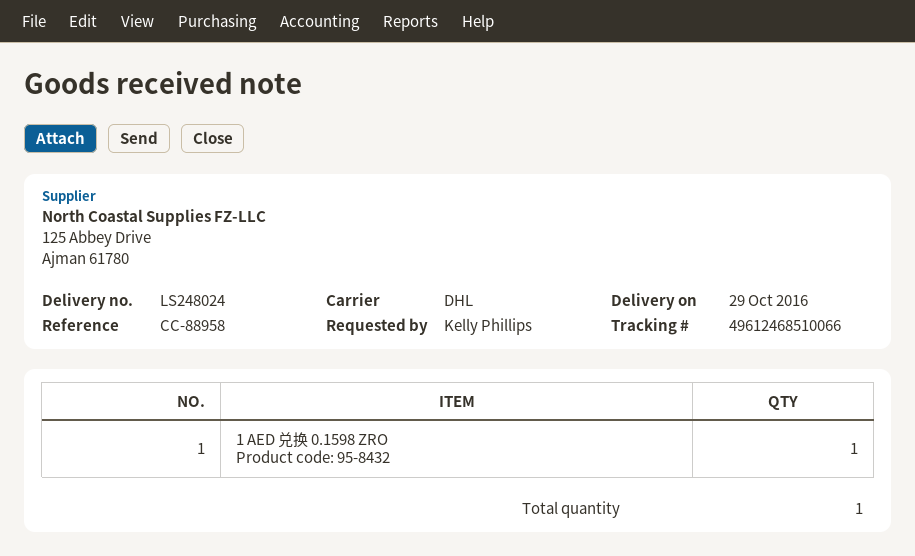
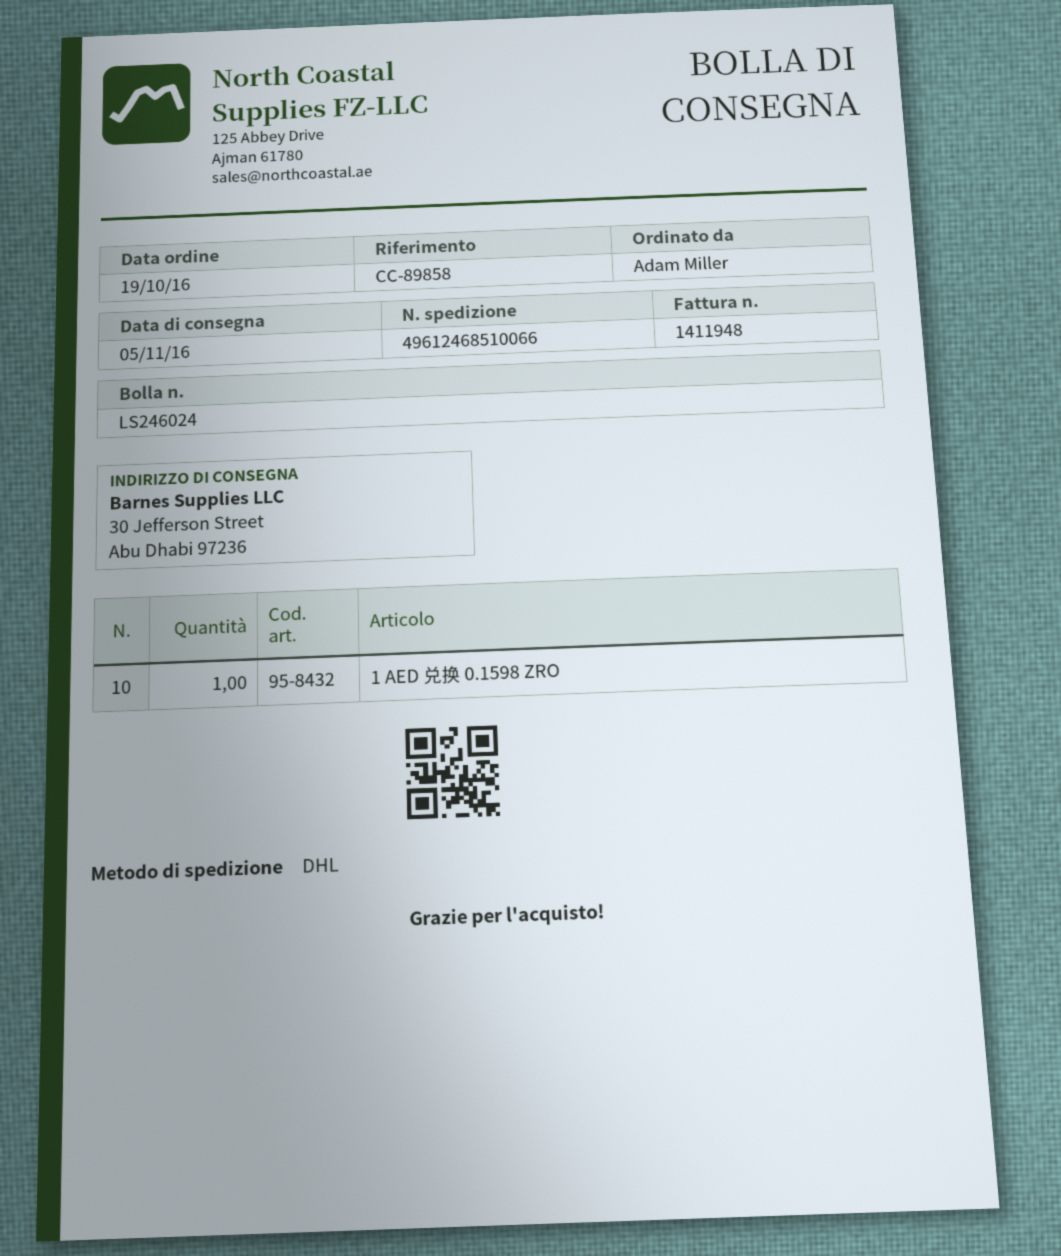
delivery note number: LS248024 -> LS246024
delivery date: 2016-10-29 -> 2016-11-05
reference: CC-88958 -> CC-89858
ordered by: Kelly Phillips -> Adam Miller

